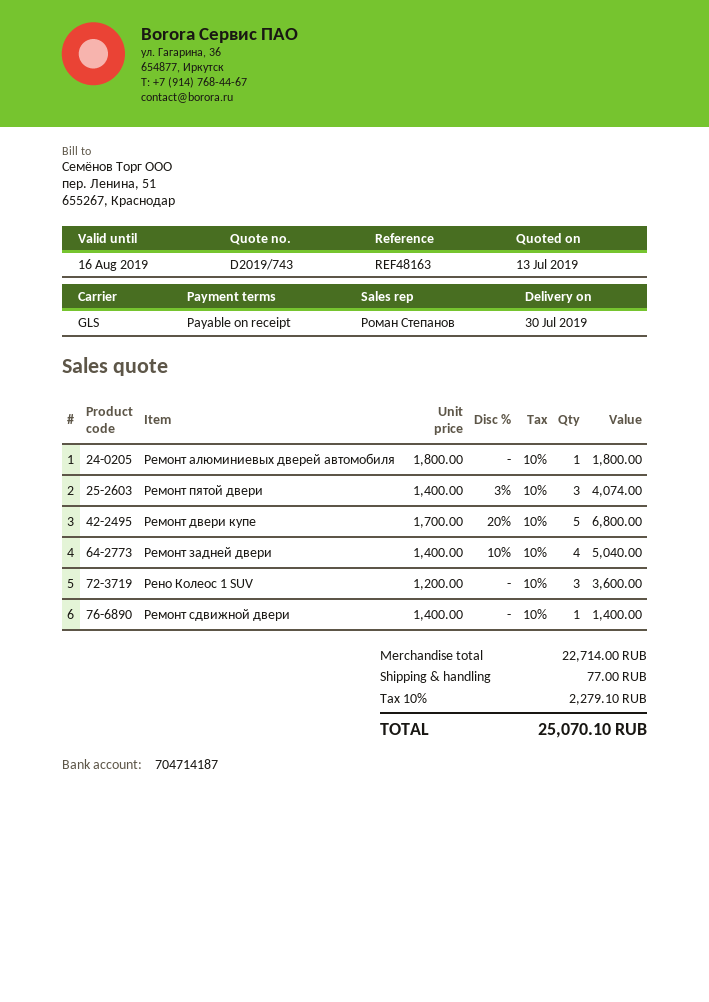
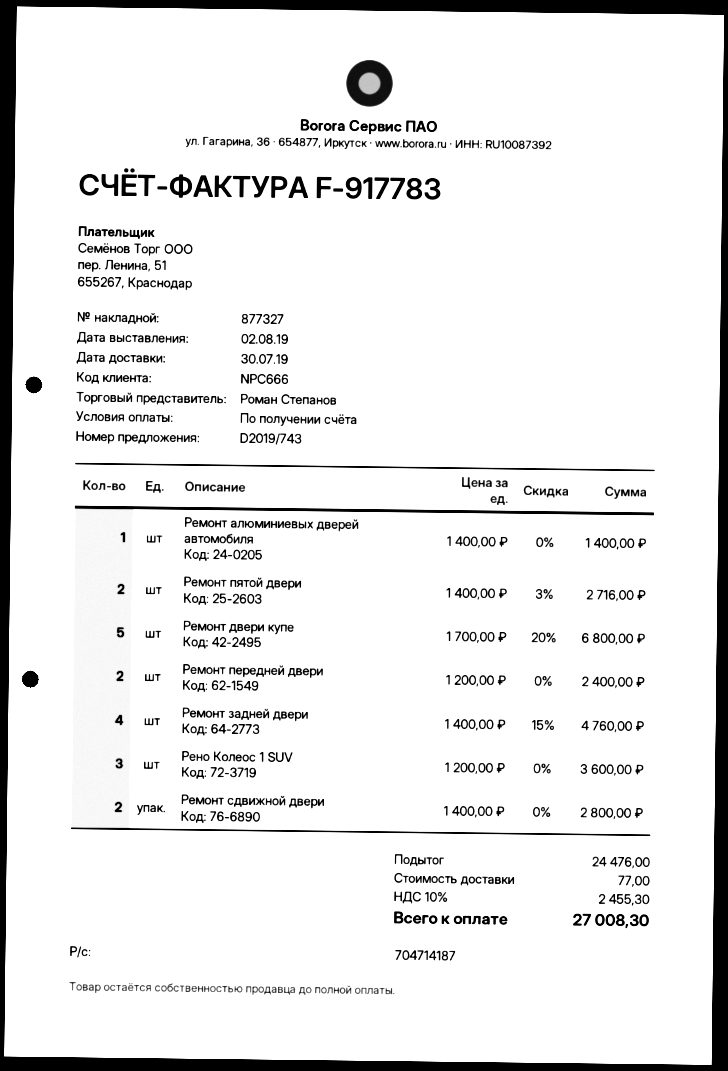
Ремонт алюминиевых дверей автомобиля: 1 x 1800.00 = 1800.00 -> 1 x 1400.00 = 1400.00
Ремонт пятой двери: 3 x 1400.00 - 3% = 4074.00 -> 2 x 1400.00 - 3% = 2716.00
Ремонт задней двери: 4 x 1400.00 - 10% = 5040.00 -> 4 x 1400.00 - 15% = 4760.00
Ремонт сдвижной двери: 1 x 1400.00 = 1400.00 -> 2 x 1400.00 = 2800.00
Ремонт передней двери: none -> 2 x 1200.00 = 2400.00
subtotal: 22714.00 -> 24476.00
tax: 10% = 2279.10 -> 10% = 2455.30
total: 25070.10 -> 27008.30

